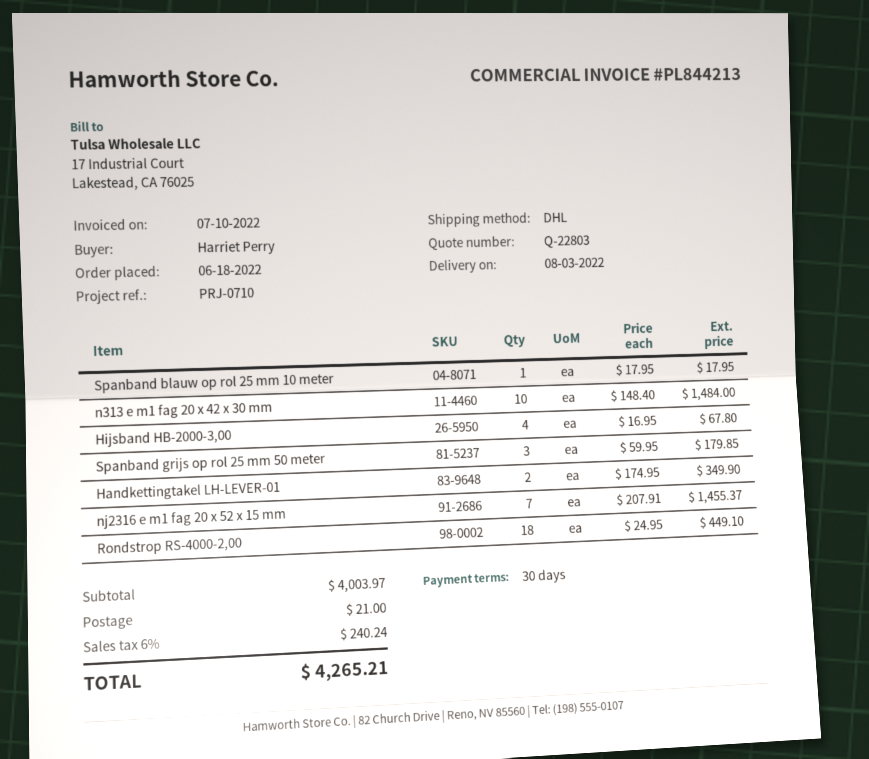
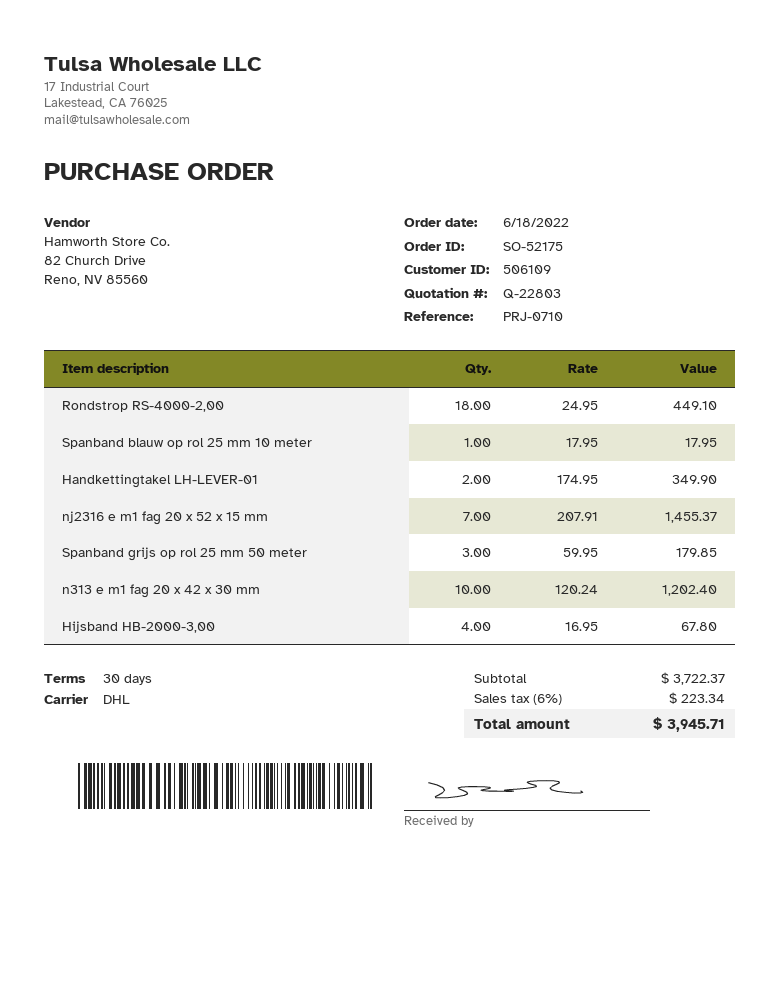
n313 e m1 fag 20 x 42 x 30 mm: 10 x 148.40 = 1484.00 -> 10 x 120.24 = 1202.40
subtotal: 4003.97 -> 3722.37
shipping: 21.00 -> none
tax: 6% = 240.24 -> 6% = 223.34
total: 4265.21 -> 3945.71

